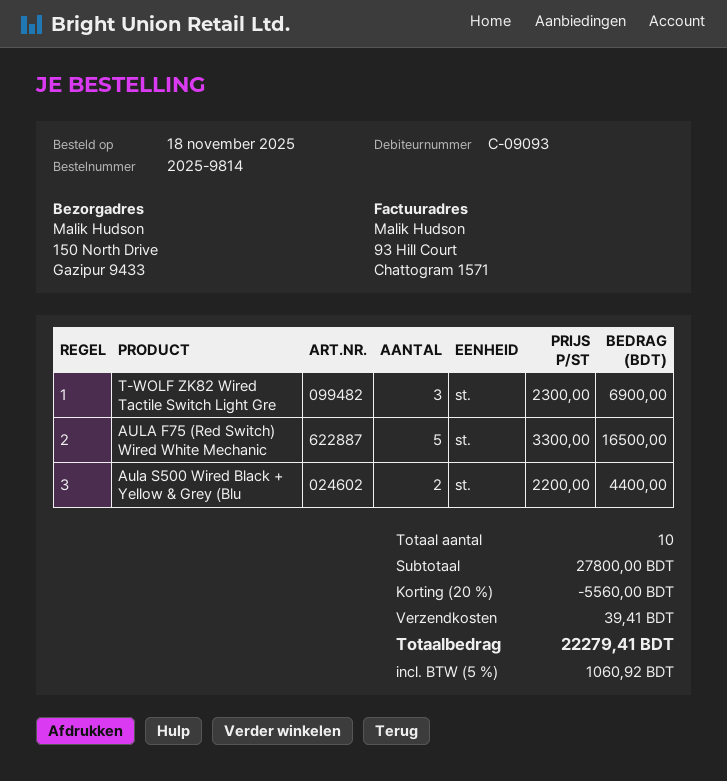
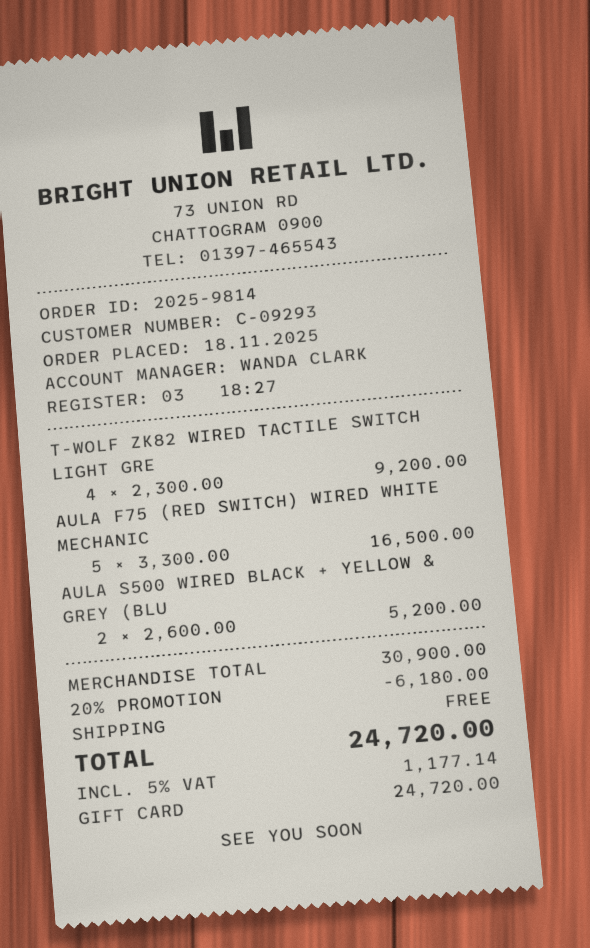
customer number: C-09093 -> C-09293
T-WOLF ZK82 Wired Tactile Switch Light Gre: 3 x 2300.00 = 6900.00 -> 4 x 2300.00 = 9200.00
Aula S500 Wired Black + Yellow & Grey (Blu: 2 x 2200.00 = 4400.00 -> 2 x 2600.00 = 5200.00
subtotal: 27800.00 -> 30900.00
discount: 20% = 5560.00 -> 20% = 6180.00
shipping: 39.41 -> 0.00
tax: 5% = 1060.92 -> 5% = 1177.14
total: 22279.41 -> 24720.00

